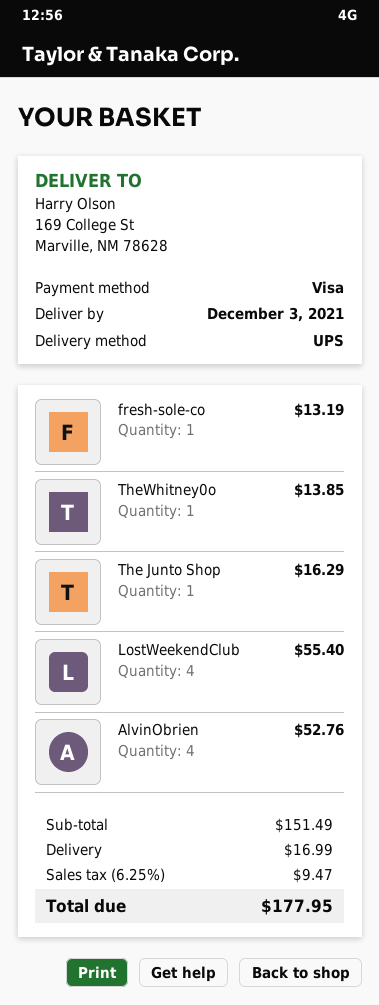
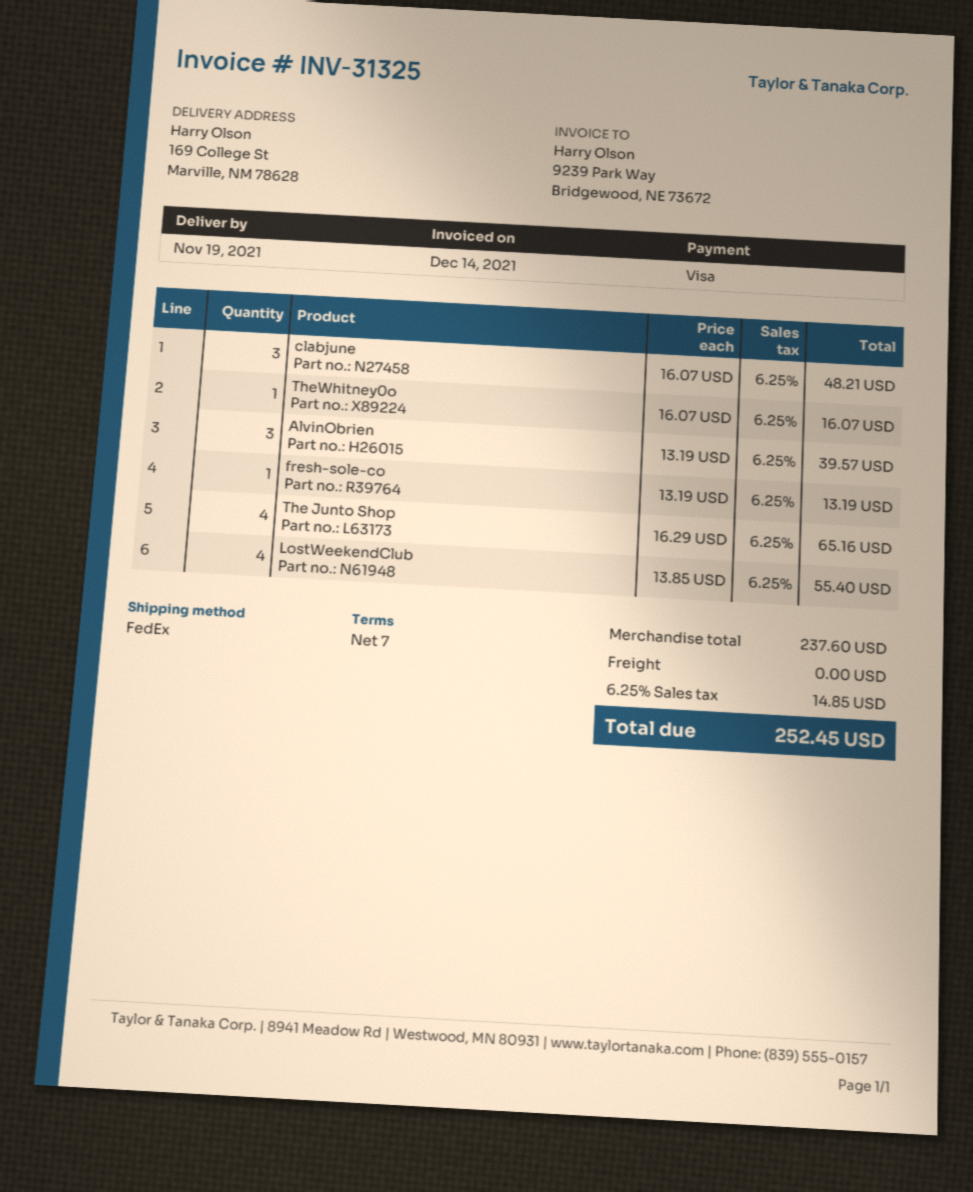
delivery date: 2021-12-03 -> 2021-11-19
shipping method: UPS -> FedEx
TheWhitney0o: 1 for 13.85 -> 1 for 16.07
The Junto Shop: 1 for 16.29 -> 4 for 65.16
AlvinObrien: 4 for 52.76 -> 3 for 39.57
clabjune: none -> 3 for 48.21
subtotal: 151.49 -> 237.60
shipping: 16.99 -> 0.00
tax: 6.25% = 9.47 -> 6.25% = 14.85
total: 177.95 -> 252.45

